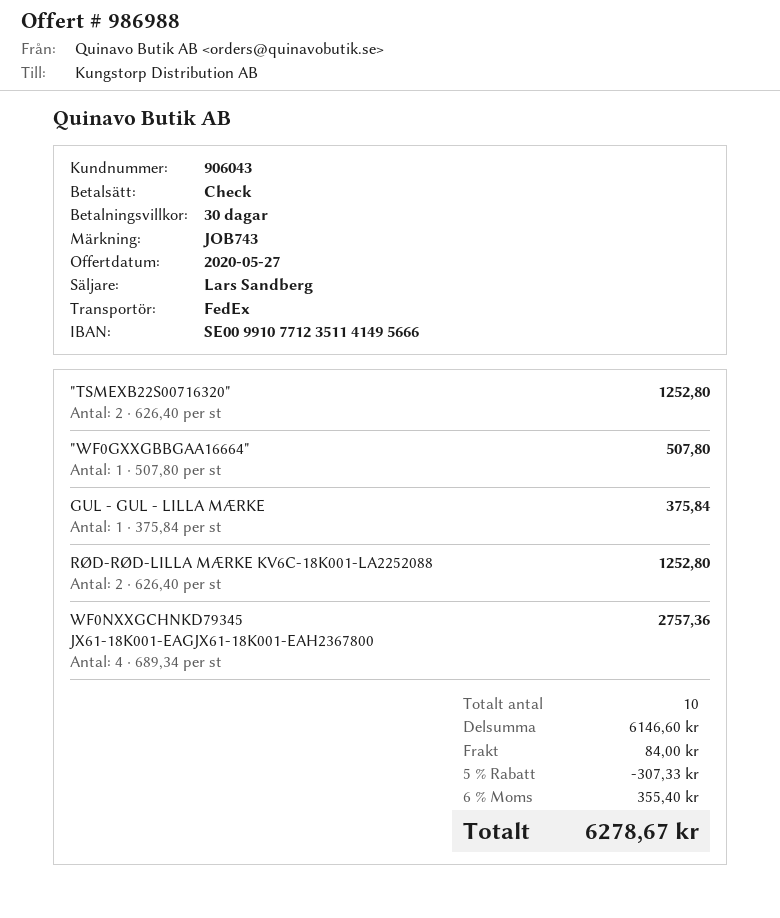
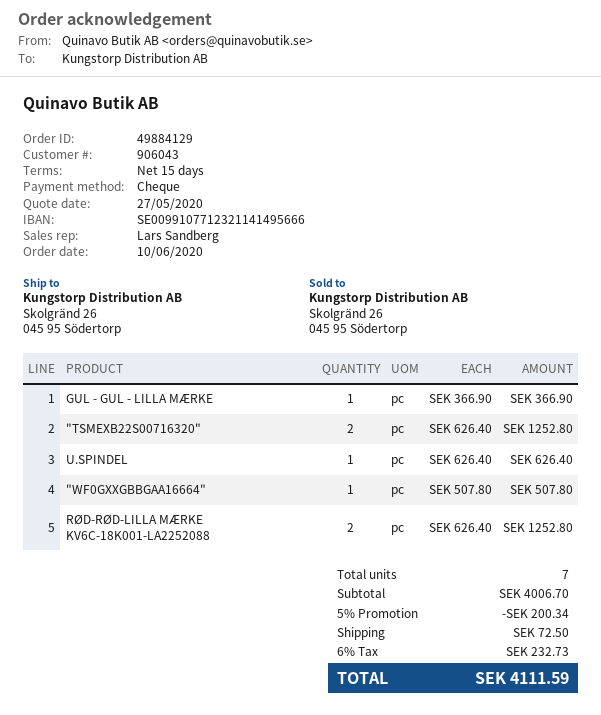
payment terms: 30 days -> 15 days
bank account: SE0099107712351141495666 -> SE0099107712321141495666
GUL - GUL - LILLA MÆRKE: 1 x 375.84 = 375.84 -> 1 x 366.90 = 366.90
WF0NXXGCHNKD79345 JX61-18K001-EAGJX61-18K001-EAH2367800: 4 x 689.34 = 2757.36 -> none
U.SPINDEL: none -> 1 x 626.40 = 626.40
total quantity: 10 -> 7
subtotal: 6146.60 -> 4006.70
discount: 5% = 307.33 -> 5% = 200.34
shipping: 84.00 -> 72.50
tax: 6% = 355.40 -> 6% = 232.73
total: 6278.67 -> 4111.59

